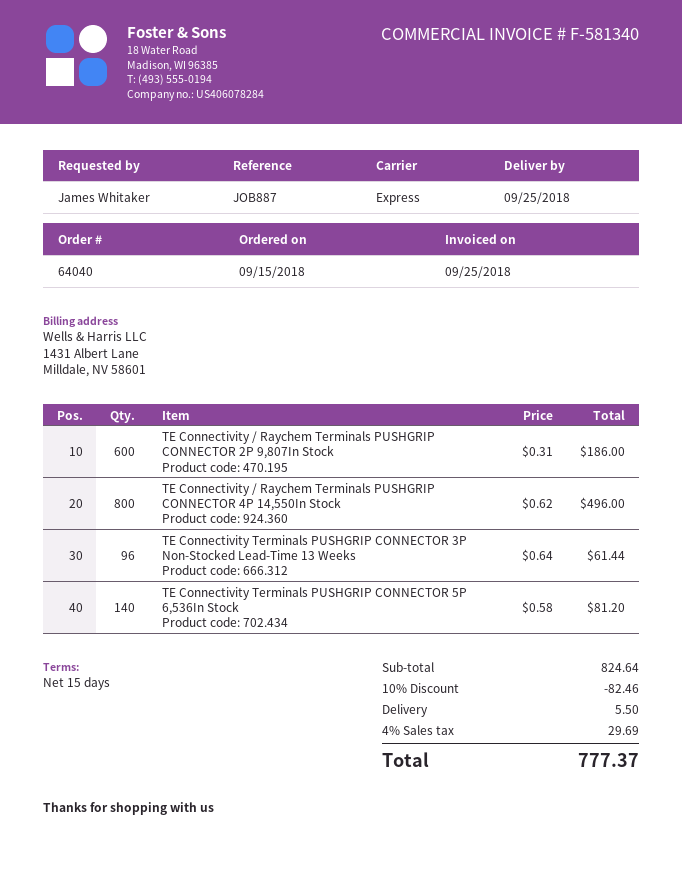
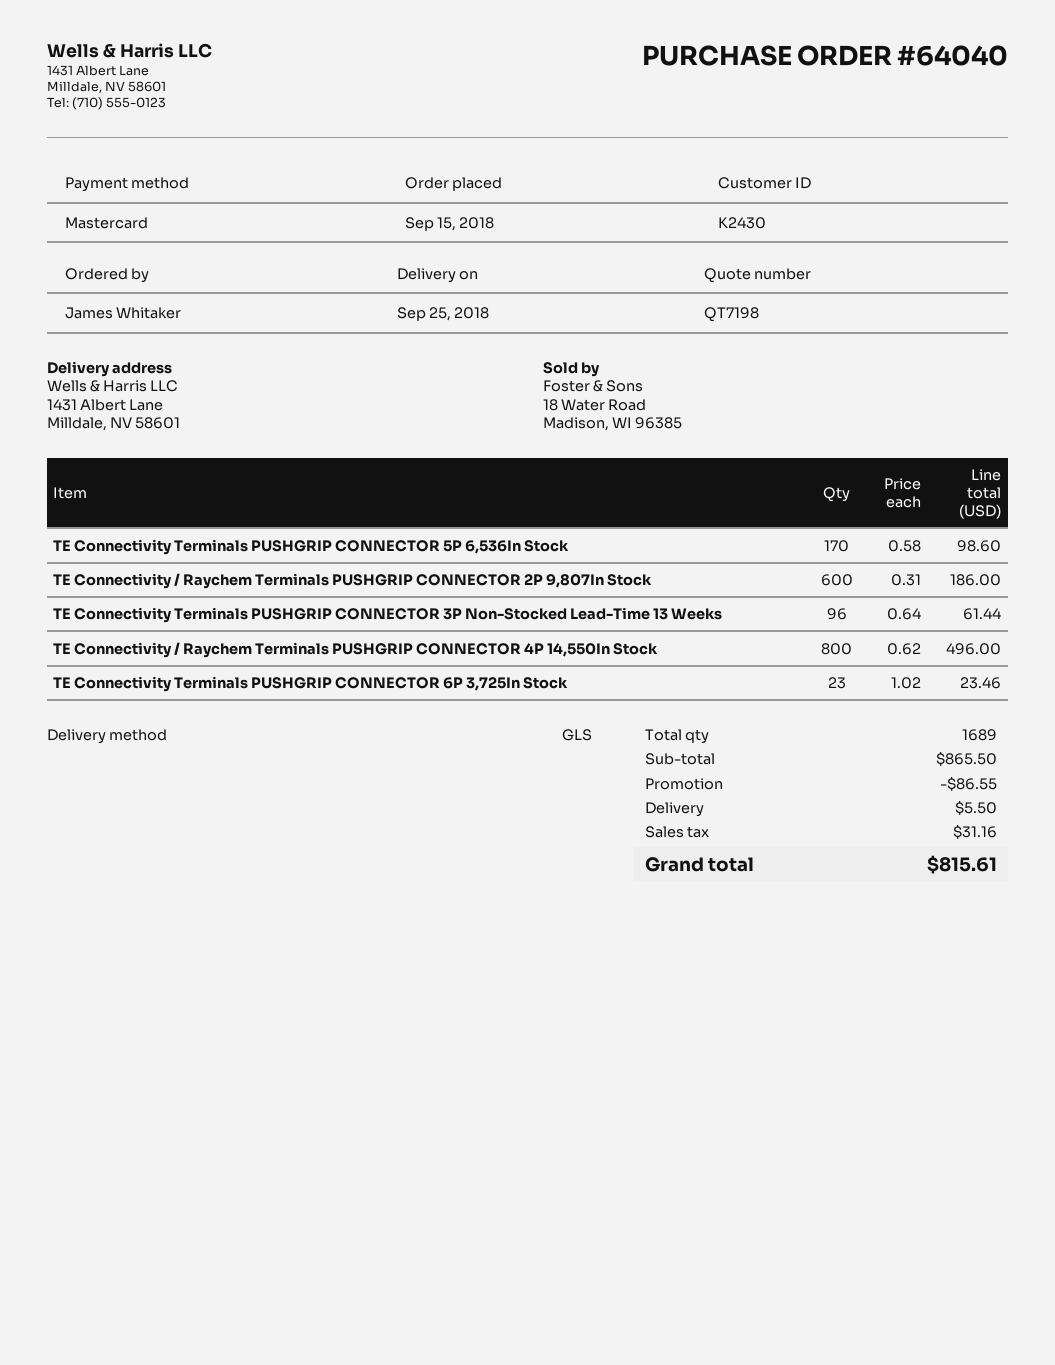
shipping method: express -> GLS
TE Connectivity Terminals PUSHGRIP CONNECTOR 5P 6,536In Stock: 140 x 0.58 = 81.20 -> 170 x 0.58 = 98.60
TE Connectivity Terminals PUSHGRIP CONNECTOR 6P 3,725In Stock: none -> 23 x 1.02 = 23.46
subtotal: 824.64 -> 865.50
discount: 82.46 -> 86.55
tax: 29.69 -> 31.16
total: 777.37 -> 815.61

